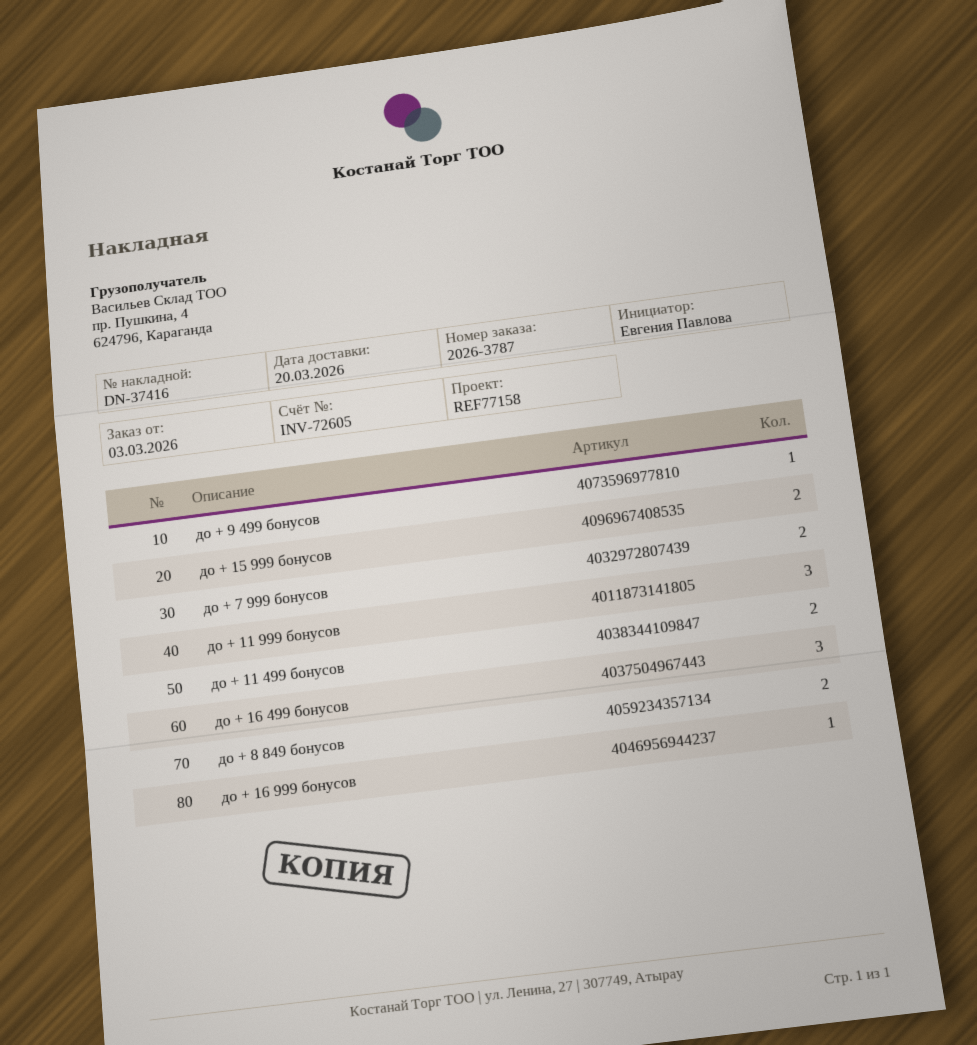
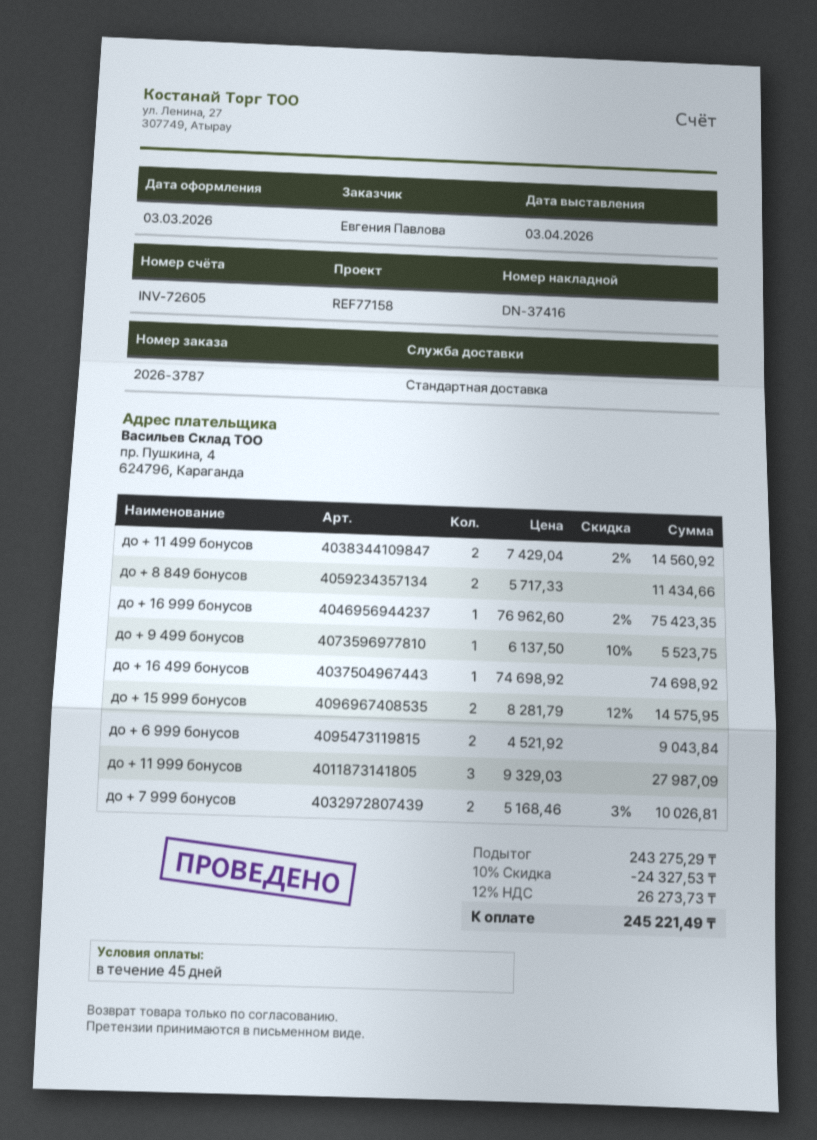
до + 16 499 бонусов: 3 -> 1
до + 6 999 бонусов: none -> 2

